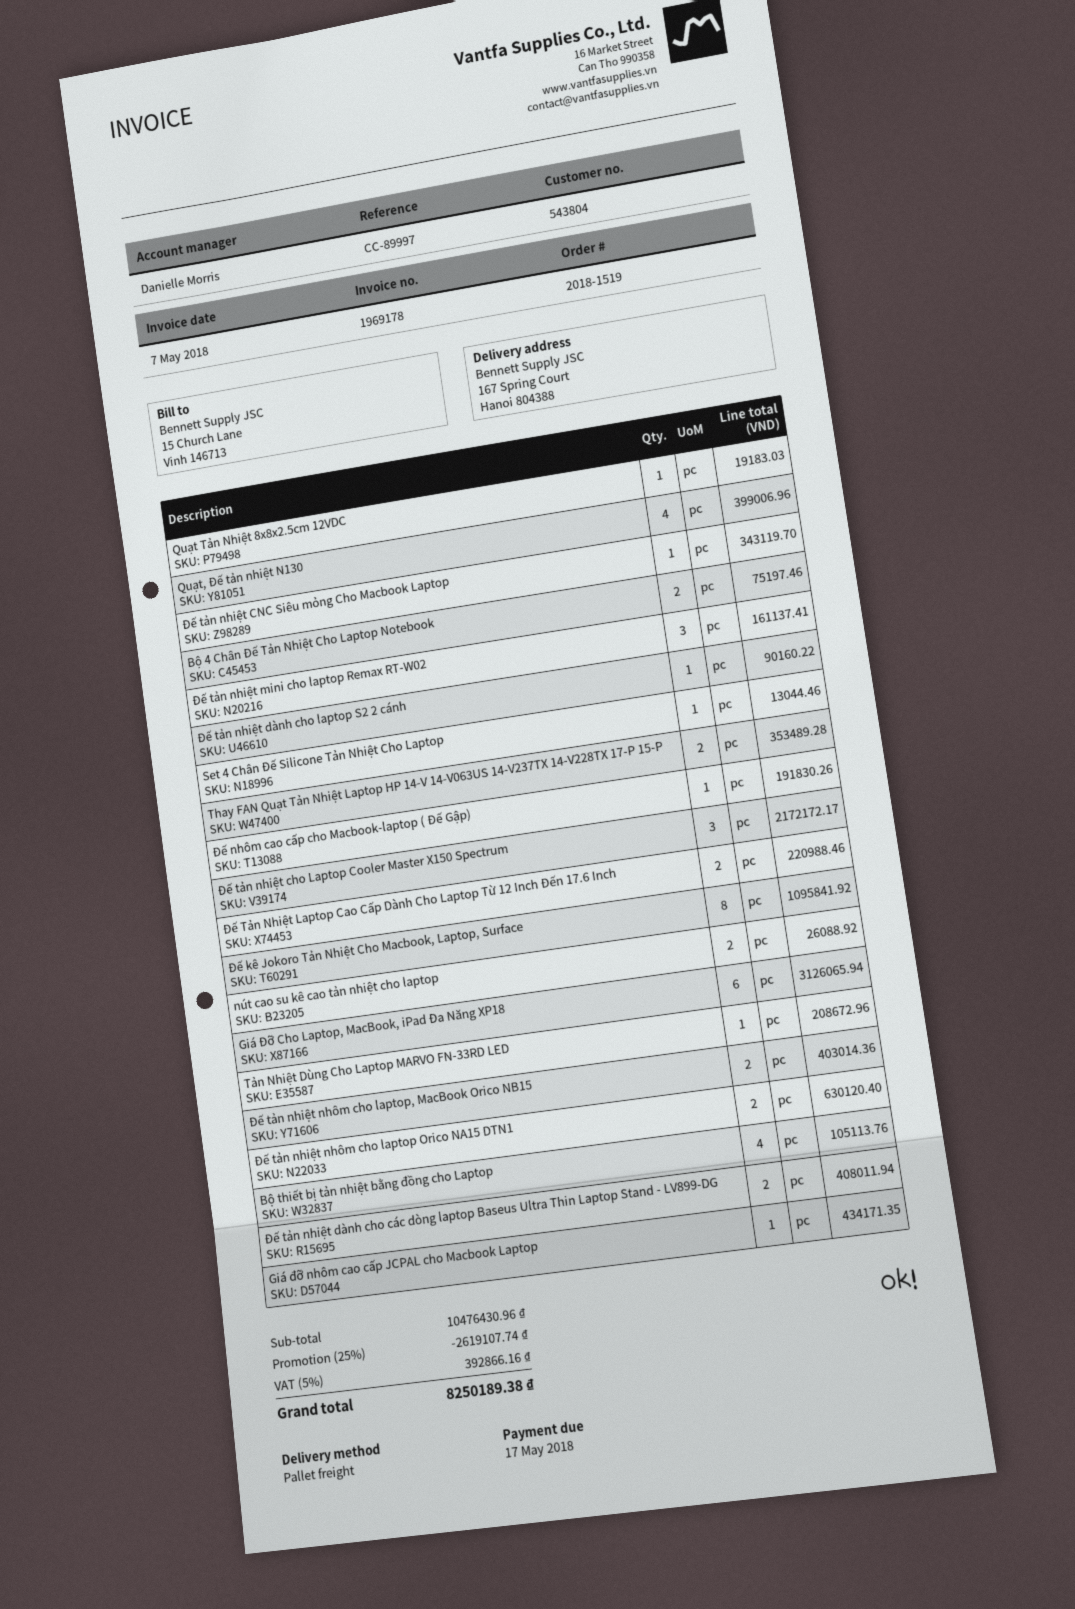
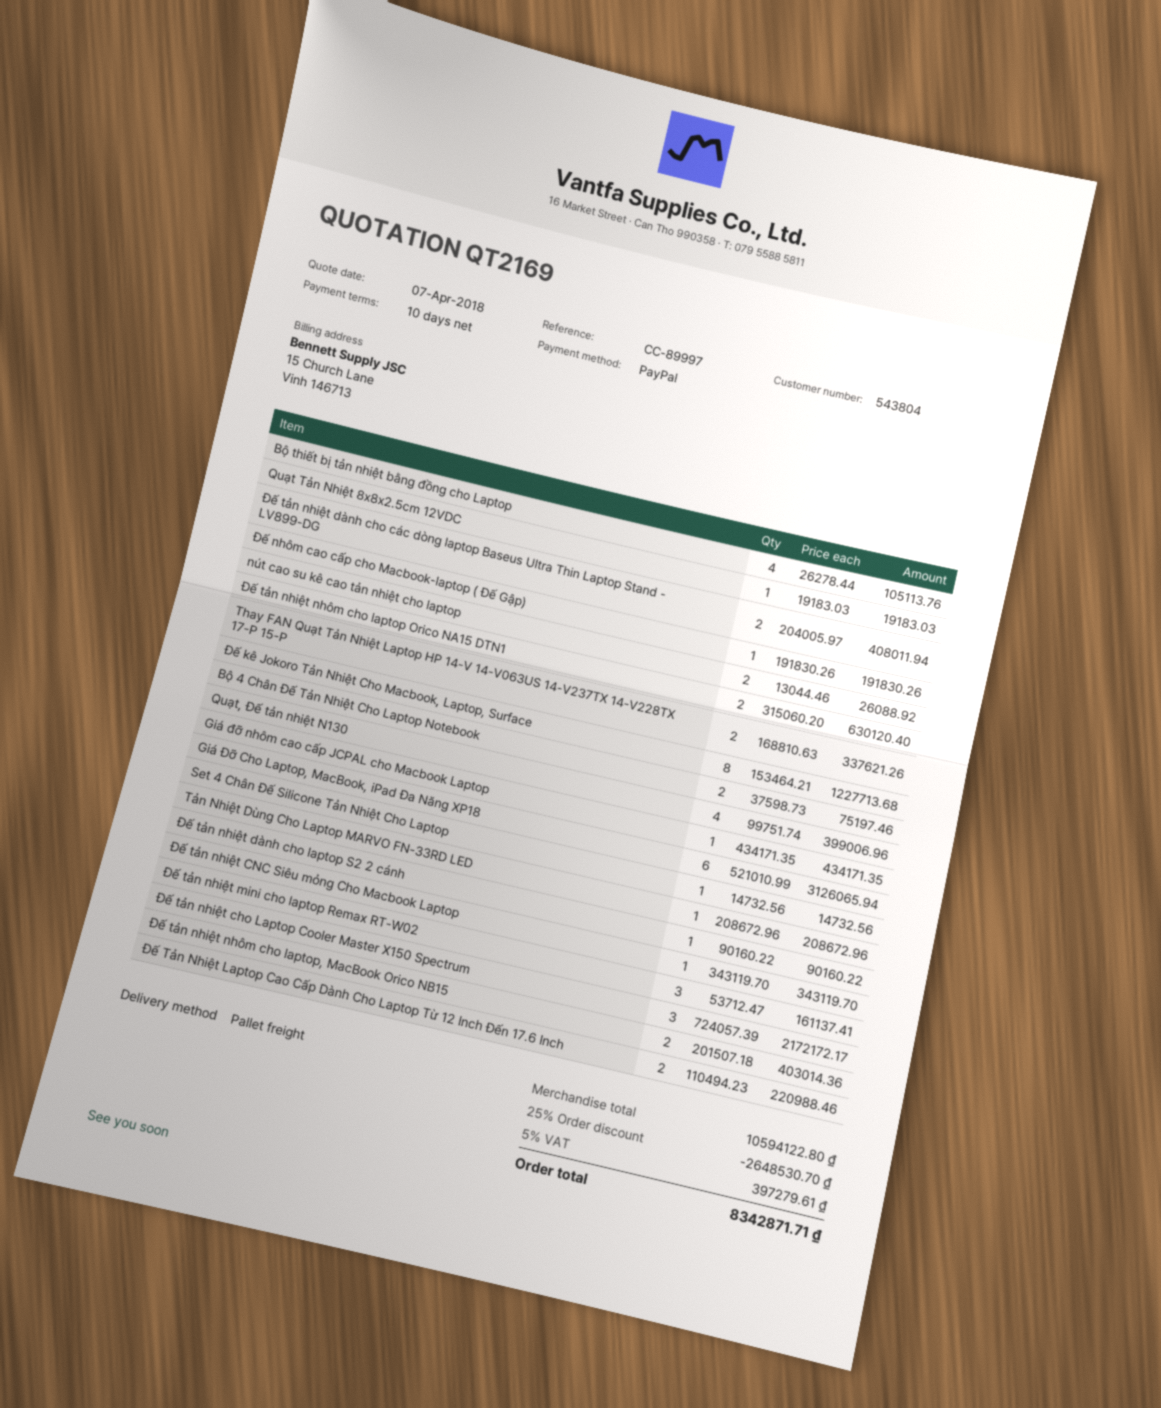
Set 4 Chân Đế Silicone Tản Nhiệt Cho Laptop: 1 for 13044.46 -> 1 for 14732.56
Thay FAN Quạt Tản Nhiệt Laptop HP 14-V 14-V063US 14-V237TX 14-V228TX 17-P 15-P: 2 for 353489.28 -> 2 for 337621.26
Đế kê Jokoro Tản Nhiệt Cho Macbook, Laptop, Surface: 8 for 1095841.92 -> 8 for 1227713.68
subtotal: 10476430.96 -> 10594122.80
discount: 25% = 2619107.74 -> 25% = 2648530.70
tax: 5% = 392866.16 -> 5% = 397279.61
total: 8250189.38 -> 8342871.71

